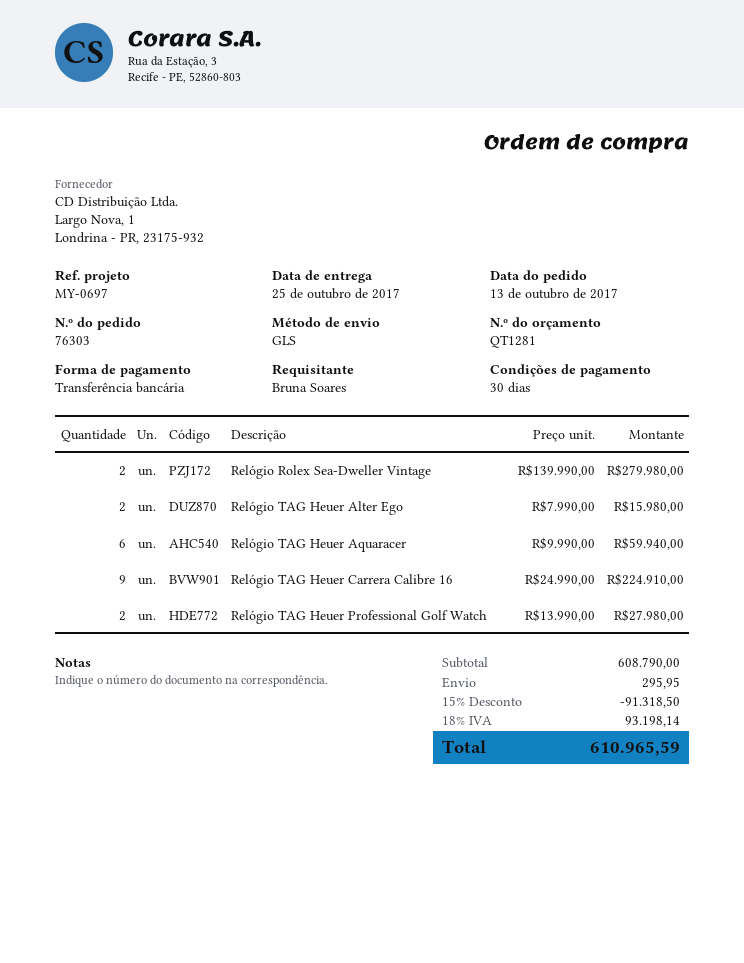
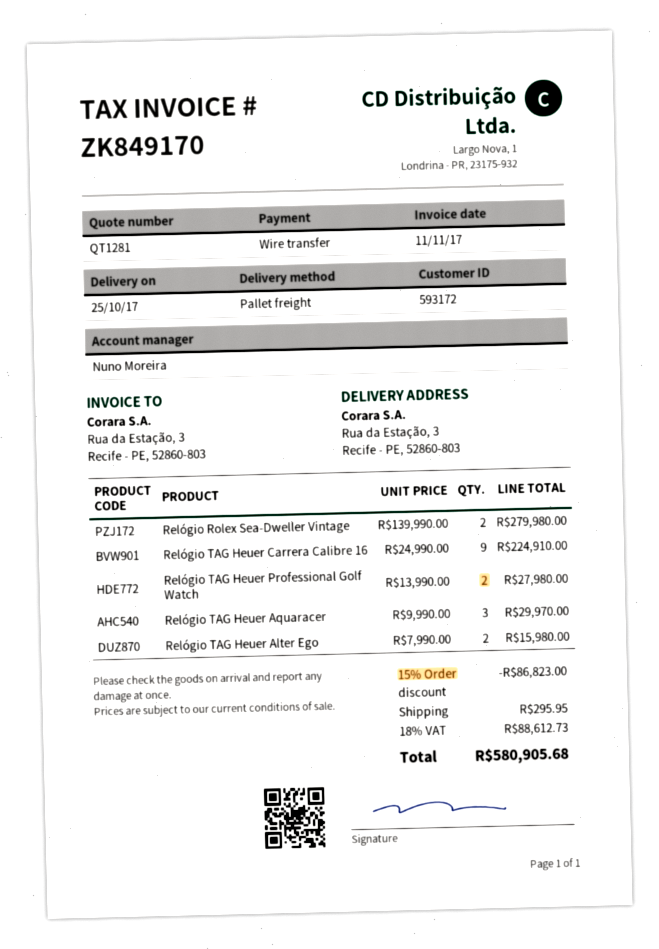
shipping method: GLS -> pallet freight
Relógio TAG Heuer Aquaracer: 6 x 9990.00 = 59940.00 -> 3 x 9990.00 = 29970.00
discount: 15% = 91318.50 -> 15% = 86823.00
tax: 18% = 93198.14 -> 18% = 88612.73
total: 610965.59 -> 580905.68

